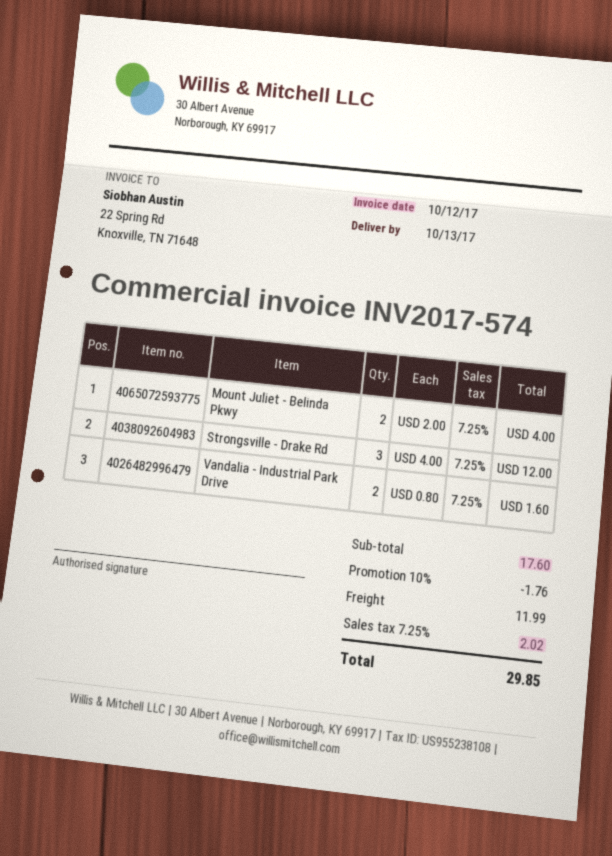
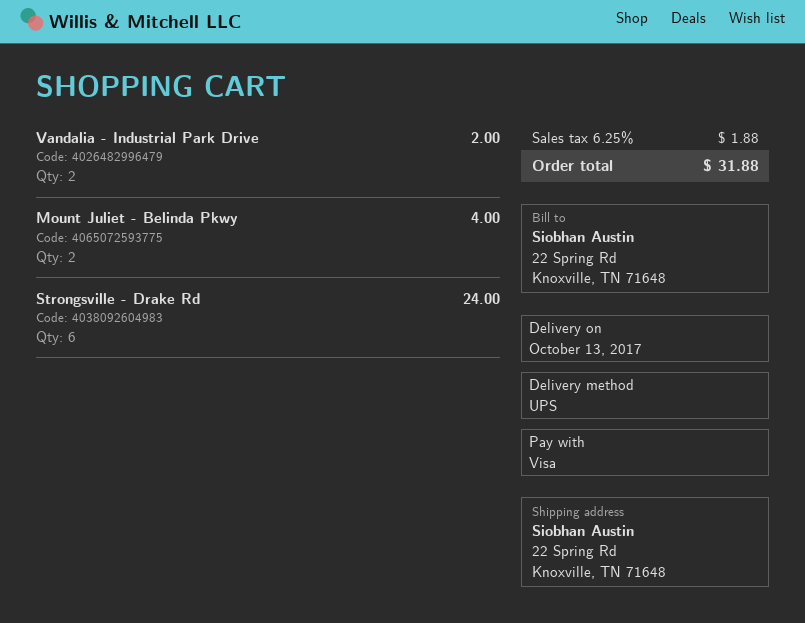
Strongsville - Drake Rd: 3 for 12.00 -> 6 for 24.00
Vandalia - Industrial Park Drive: 2 for 1.60 -> 2 for 2.00
discount: 10% = 1.76 -> none
shipping: 11.99 -> none
tax: 7.25% = 2.02 -> 6.25% = 1.88
total: 29.85 -> 31.88

